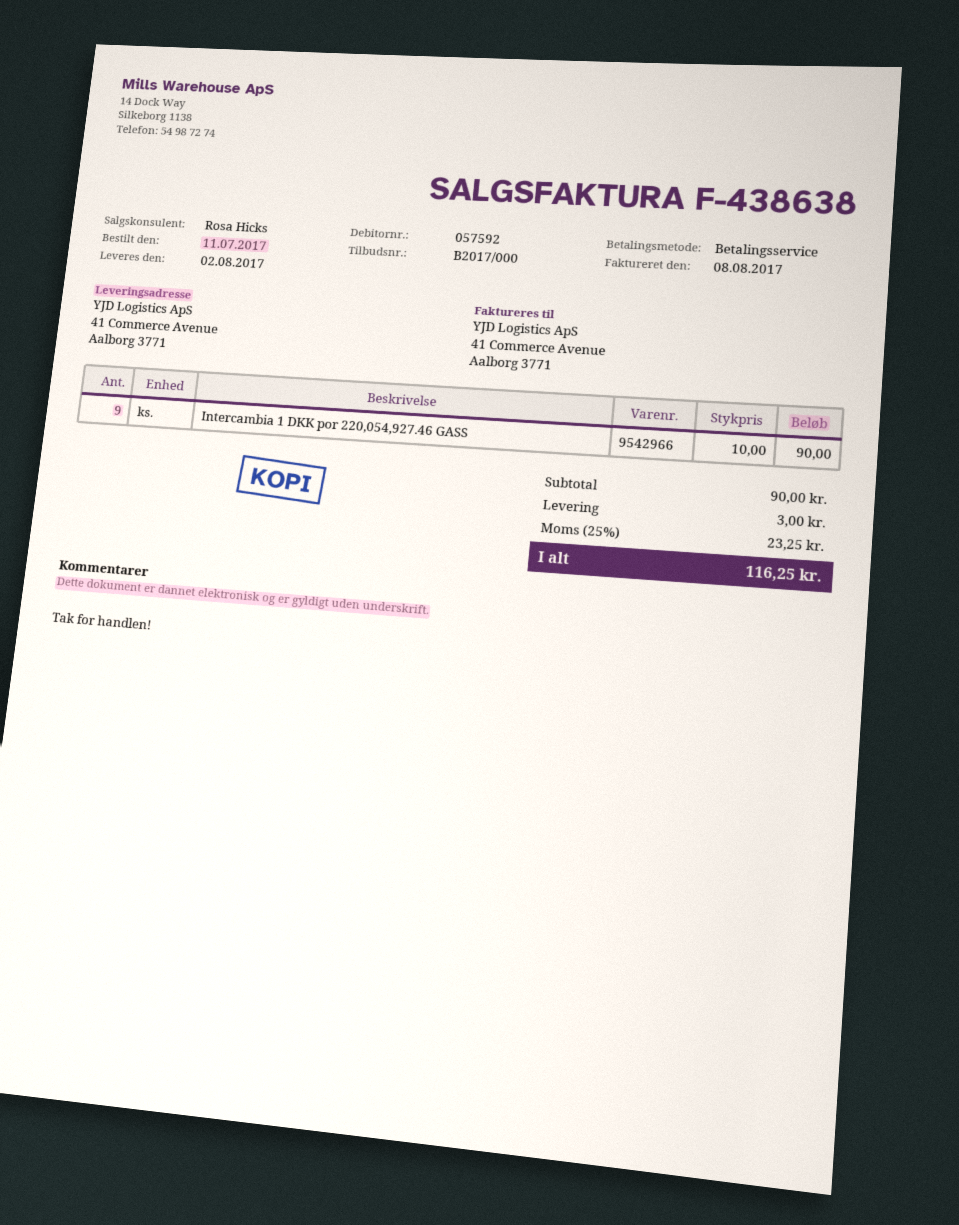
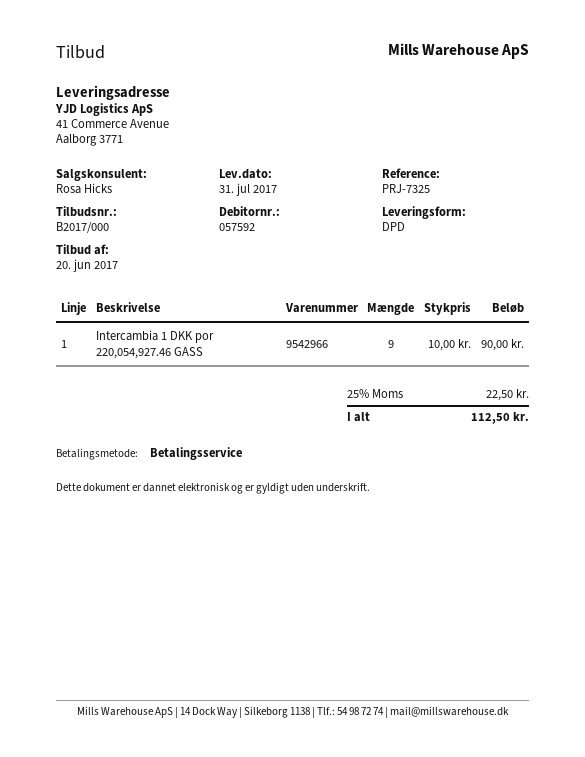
delivery date: 2017-08-02 -> 2017-07-31
shipping: 3.00 -> none
tax: 25% = 23.25 -> 25% = 22.50
total: 116.25 -> 112.50

